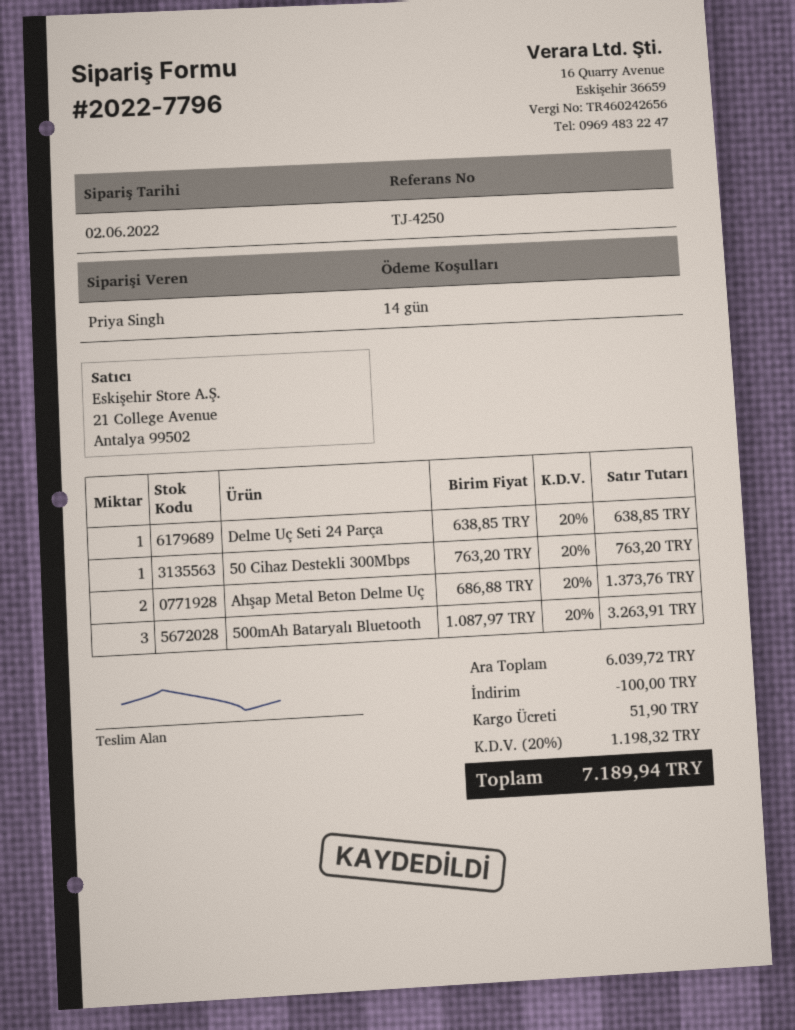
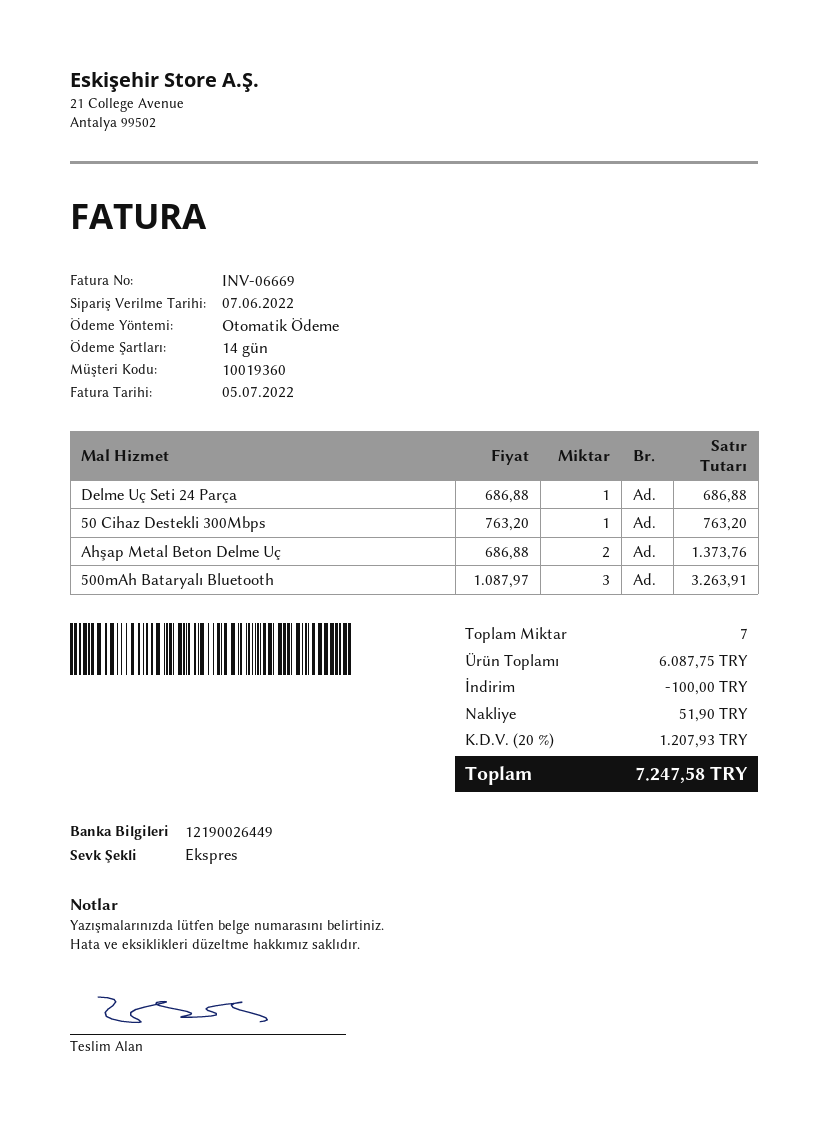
order date: 2022-06-02 -> 2022-06-07
Delme Uç Seti 24 Parça: 1 x 638.85 = 638.85 -> 1 x 686.88 = 686.88
subtotal: 6039.72 -> 6087.75
tax: 20% = 1198.32 -> 20% = 1207.93
total: 7189.94 -> 7247.58

